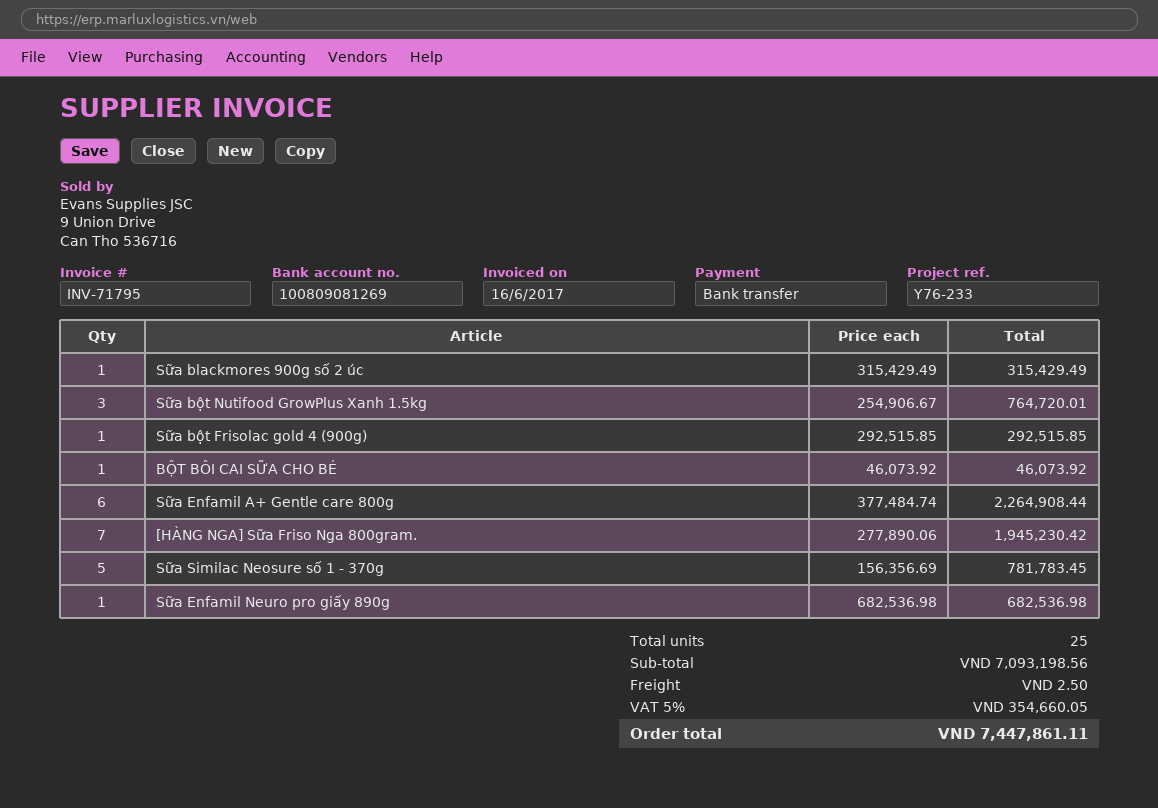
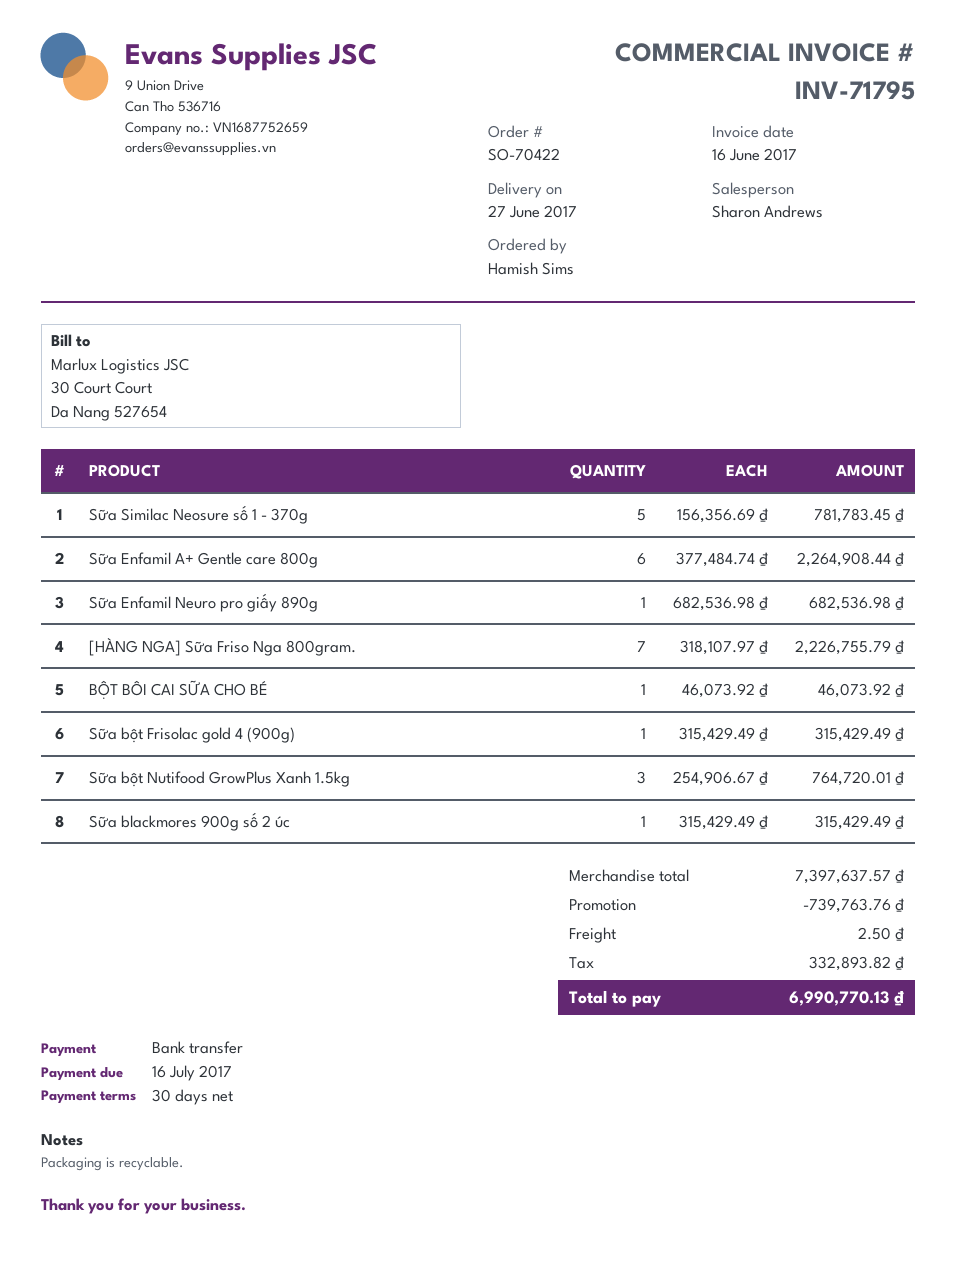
Sữa bột Frisolac gold 4 (900g): 1 x 292515.85 = 292515.85 -> 1 x 315429.49 = 315429.49
[HÀNG NGA] Sữa Friso Nga 800gram.: 7 x 277890.06 = 1945230.42 -> 7 x 318107.97 = 2226755.79
subtotal: 7093198.56 -> 7397637.57
discount: none -> 739763.76
tax: 354660.05 -> 332893.82
total: 7447861.11 -> 6990770.13

